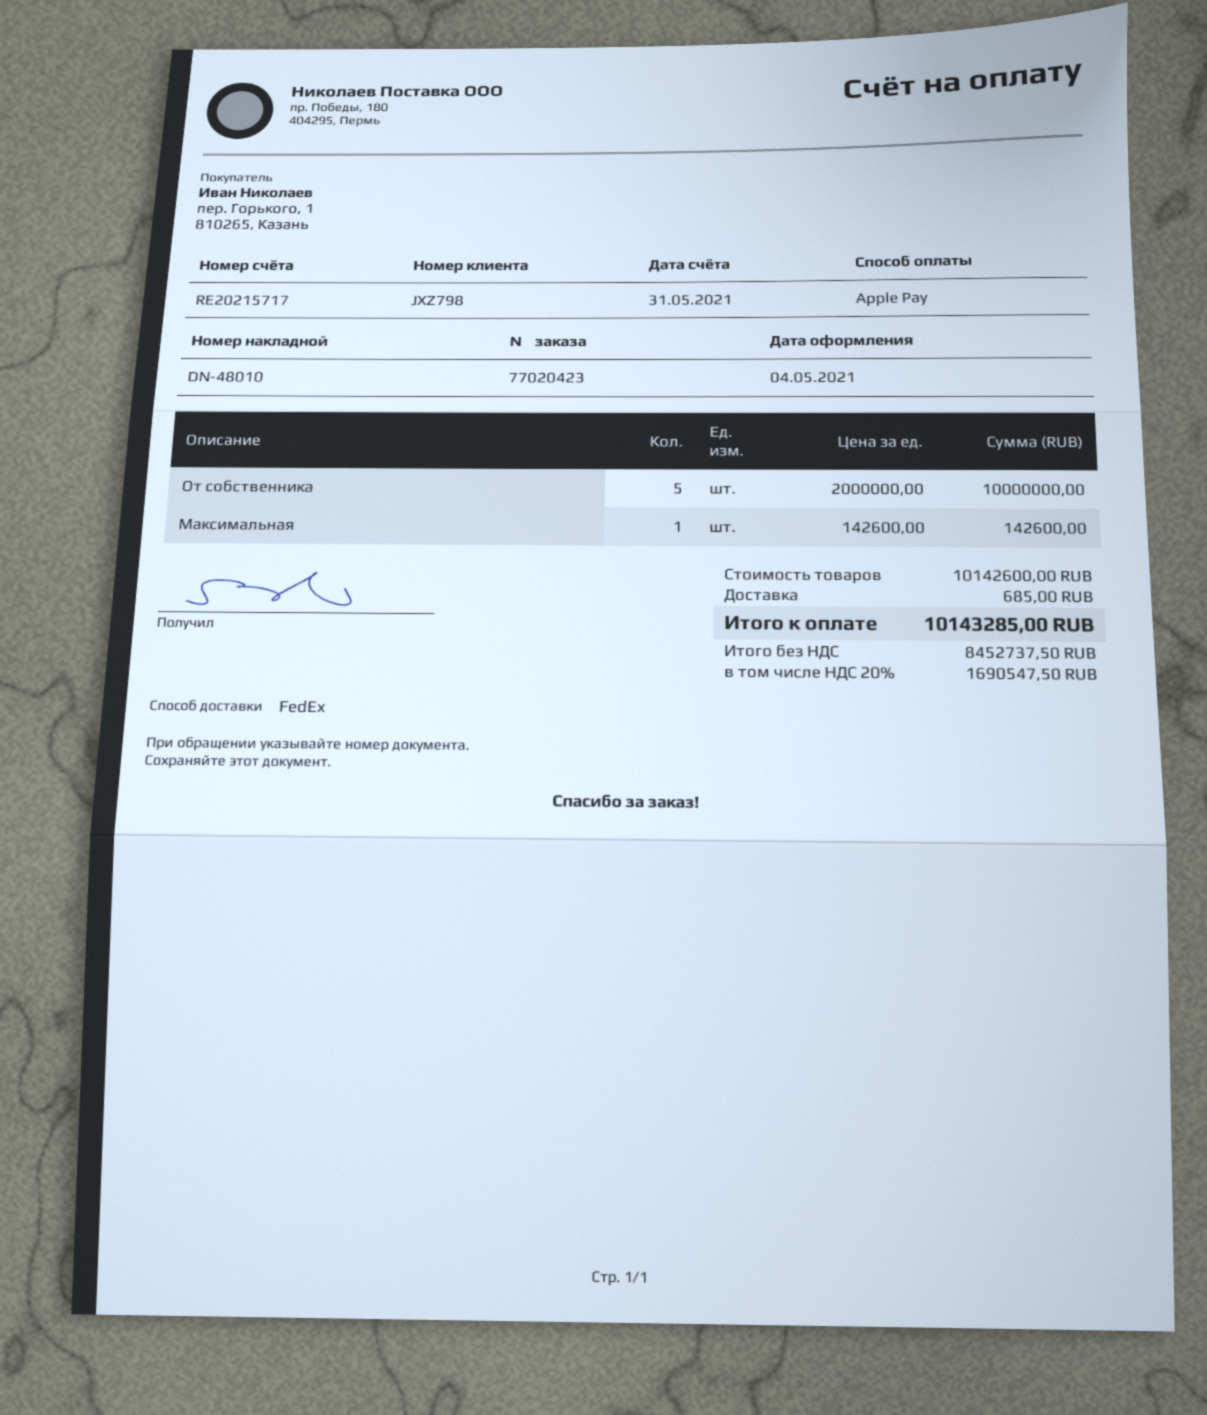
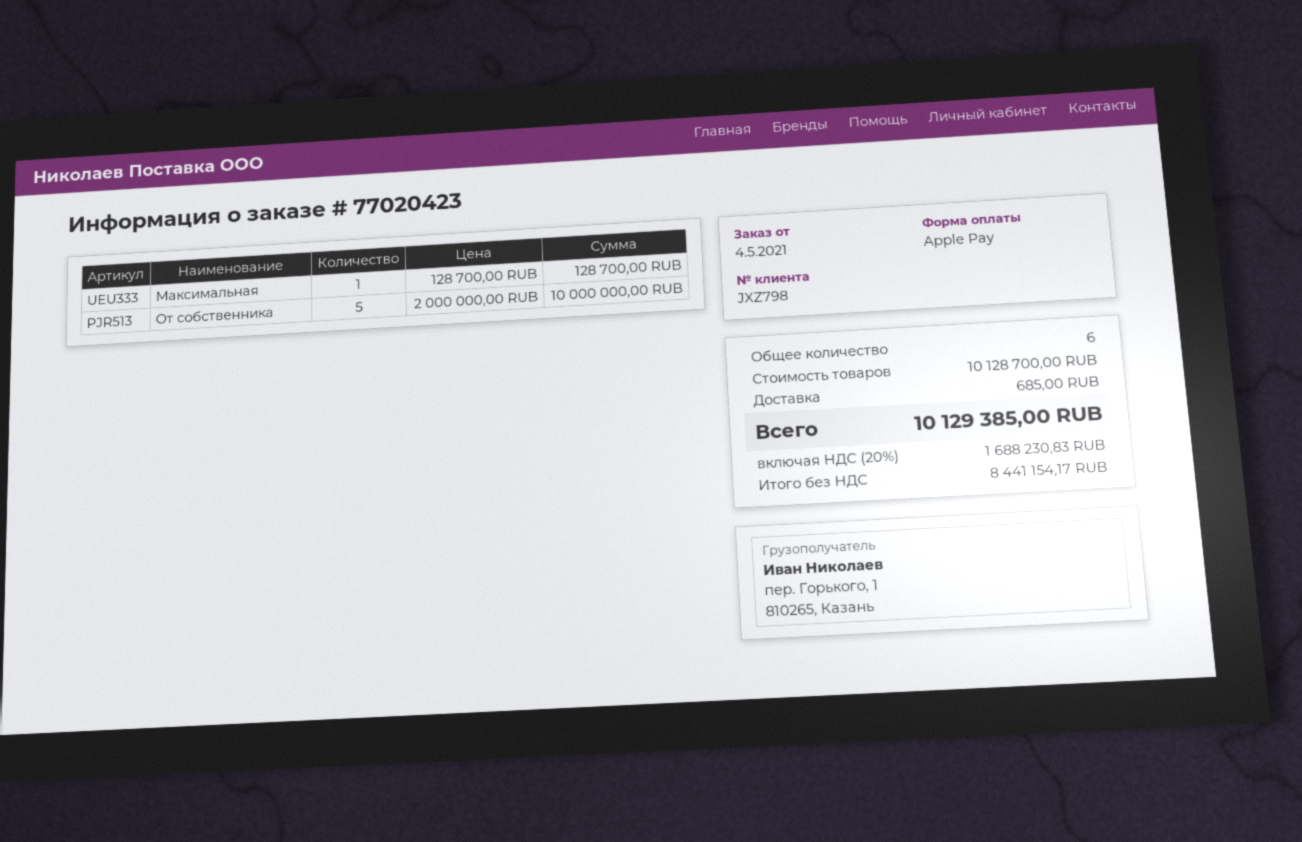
Максимальная: 1 x 142600.00 = 142600.00 -> 1 x 128700.00 = 128700.00
subtotal: 10142600.00 -> 10128700.00
net: 8452737.50 -> 8441154.17
tax: 20% = 1690547.50 -> 20% = 1688230.83
total: 10143285.00 -> 10129385.00

